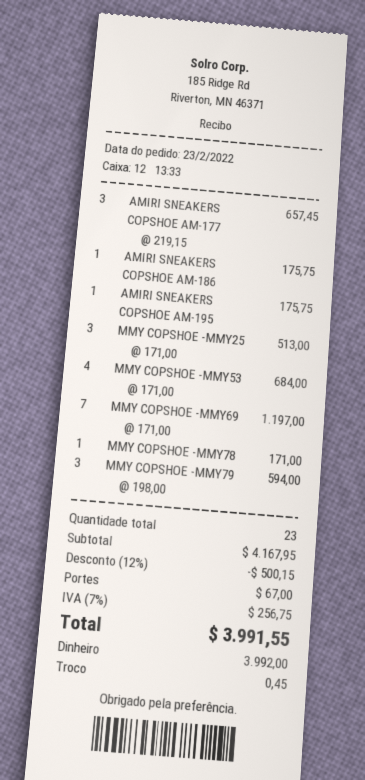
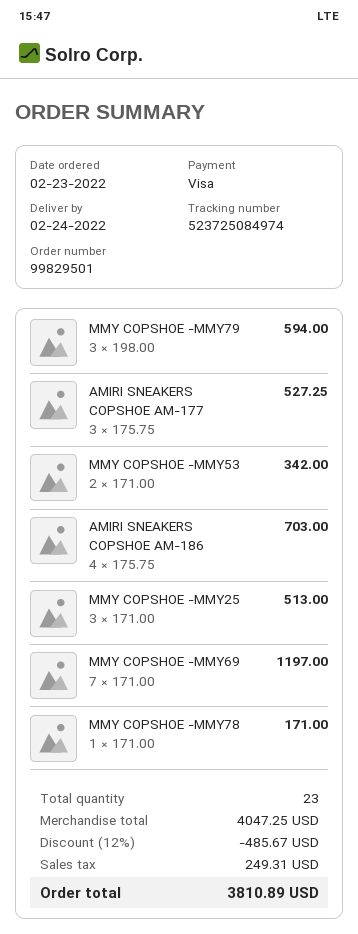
payment method: cash -> Visa
AMIRI SNEAKERS COPSHOE AM-177: 3 x 219.15 = 657.45 -> 3 x 175.75 = 527.25
AMIRI SNEAKERS COPSHOE AM-186: 1 x 175.75 = 175.75 -> 4 x 175.75 = 703.00
AMIRI SNEAKERS COPSHOE AM-195: 1 x 175.75 = 175.75 -> none
MMY COPSHOE -MMY53: 4 x 171.00 = 684.00 -> 2 x 171.00 = 342.00
subtotal: 4167.95 -> 4047.25
discount: 12% = 500.15 -> 12% = 485.67
shipping: 67.00 -> none
tax: 256.75 -> 249.31
total: 3991.55 -> 3810.89

